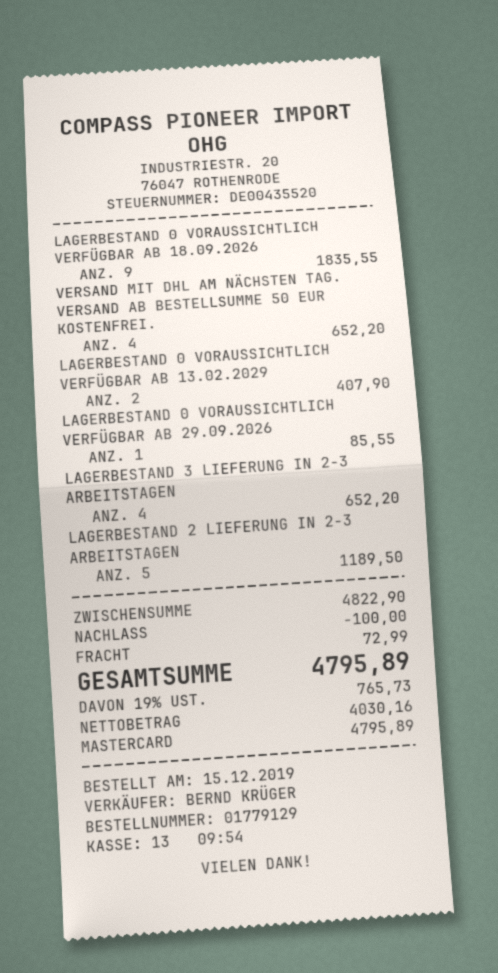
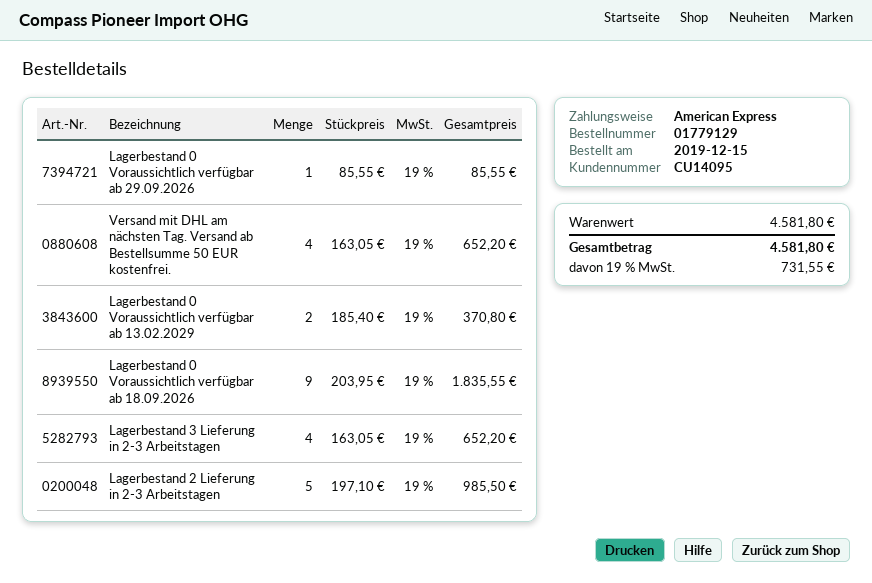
payment method: Mastercard -> American Express
LAGERBESTAND 0 VORAUSSICHTLICH VERFÜGBAR AB 13.02.2029: 2 for 407.90 -> 2 for 370.80
LAGERBESTAND 2 LIEFERUNG IN 2-3 ARBEITSTAGEN: 5 for 1189.50 -> 5 for 985.50
subtotal: 4822.90 -> 4581.80
discount: 100.00 -> none
shipping: 72.99 -> none
tax: 19% = 765.73 -> 19% = 731.55
total: 4795.89 -> 4581.80

